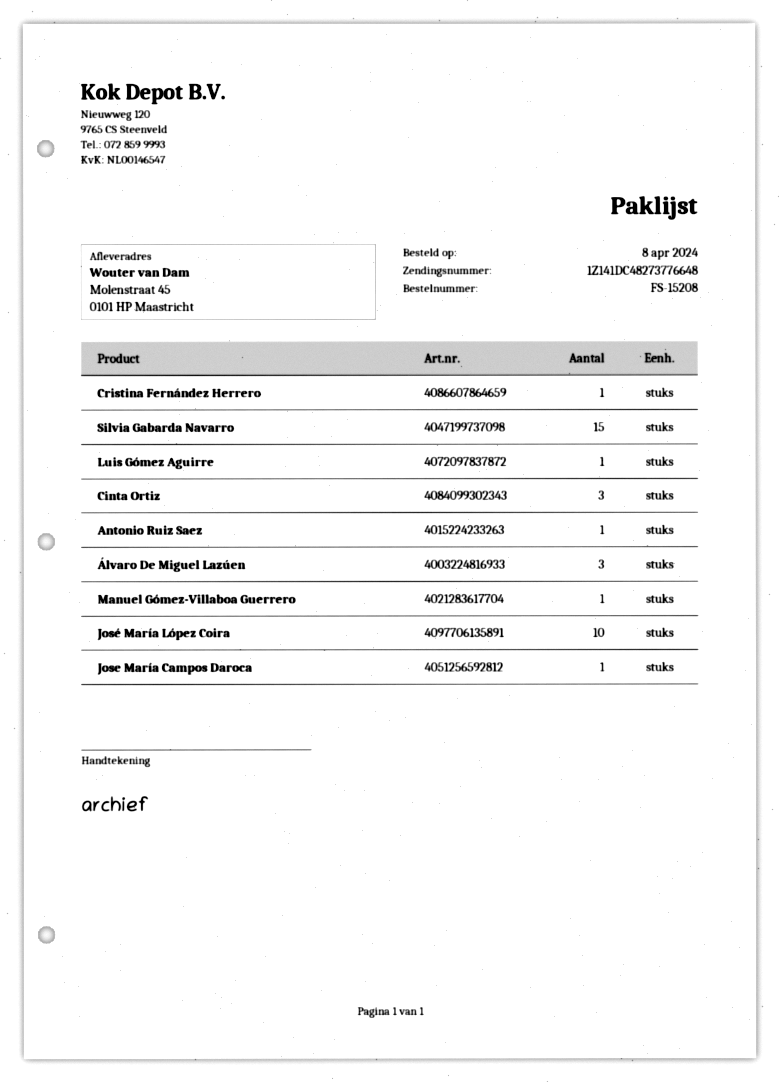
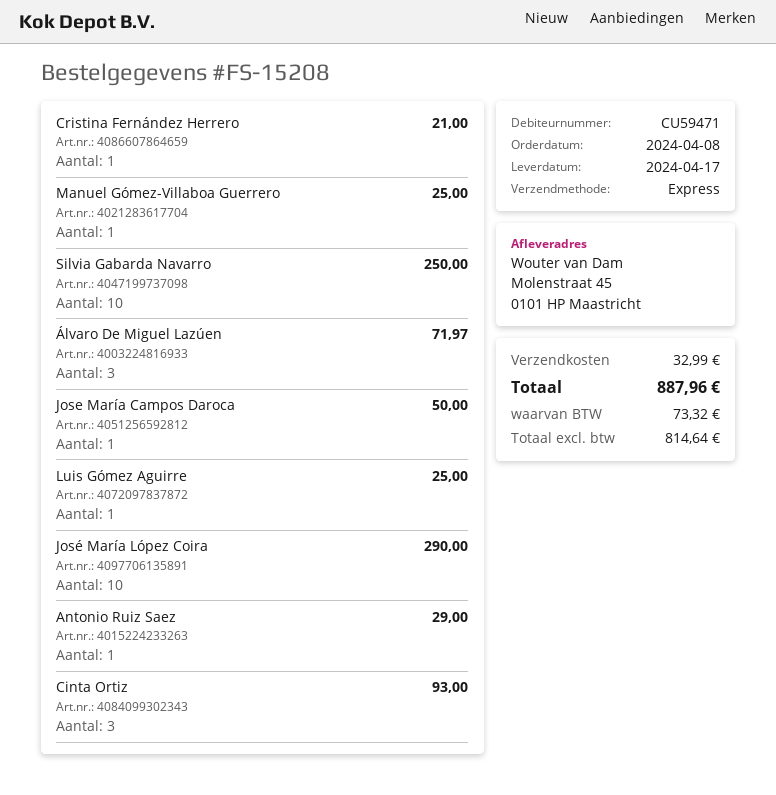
Silvia Gabarda Navarro: 15 -> 10

